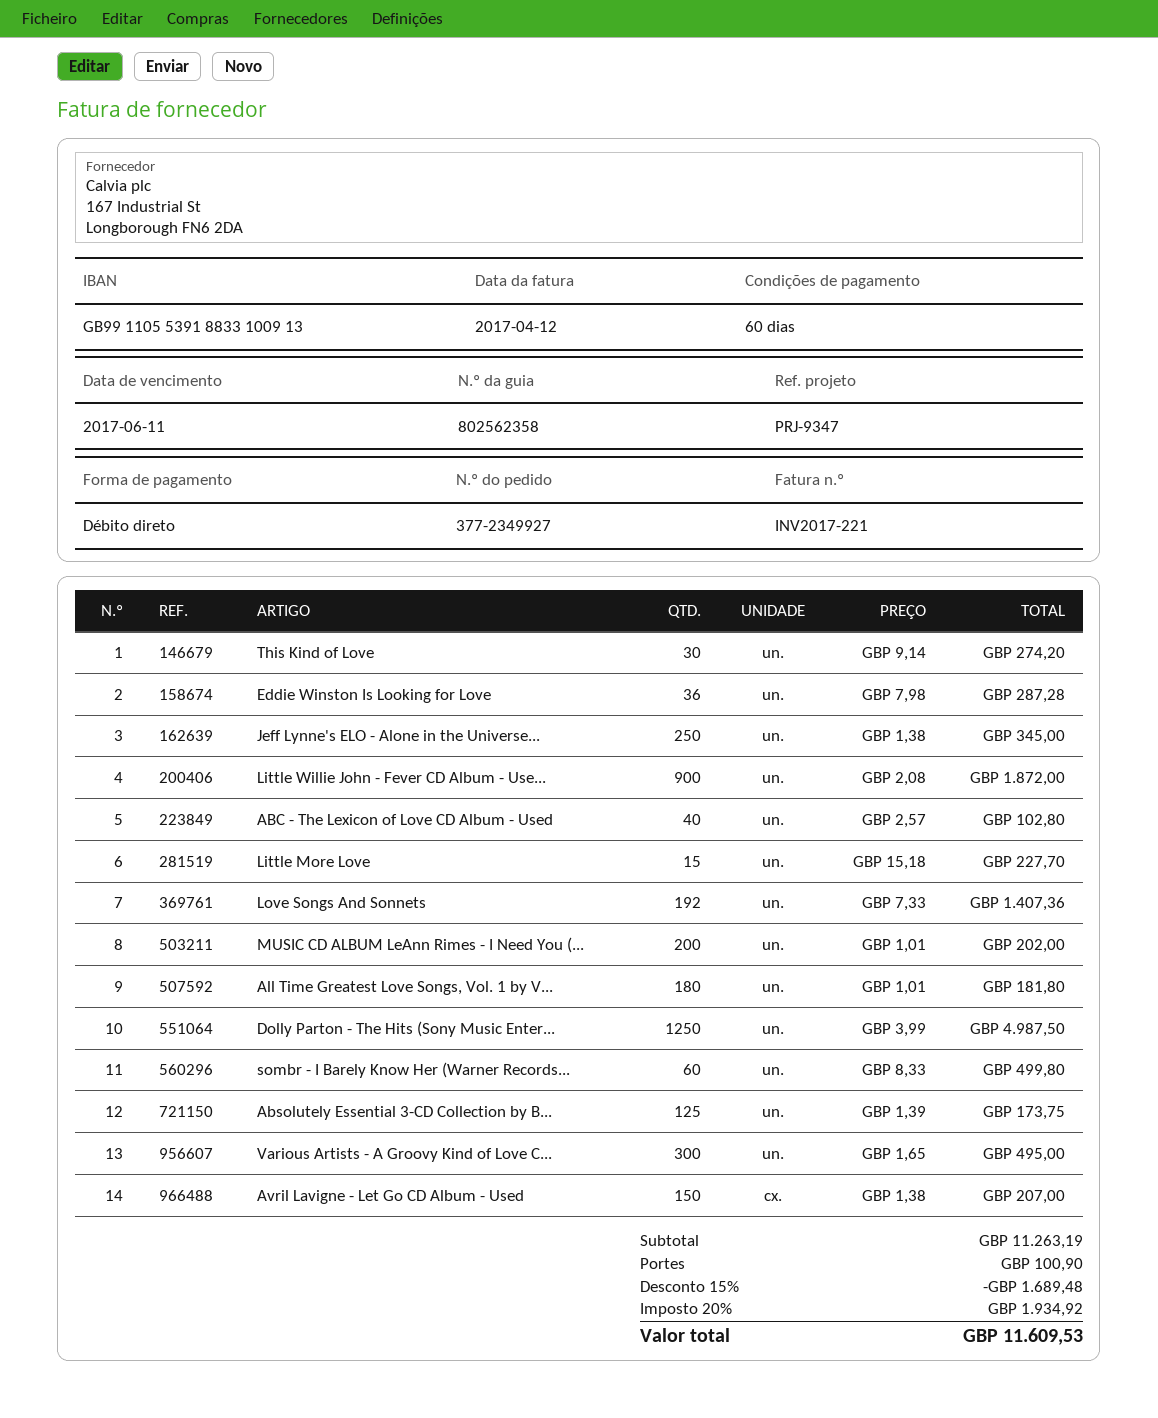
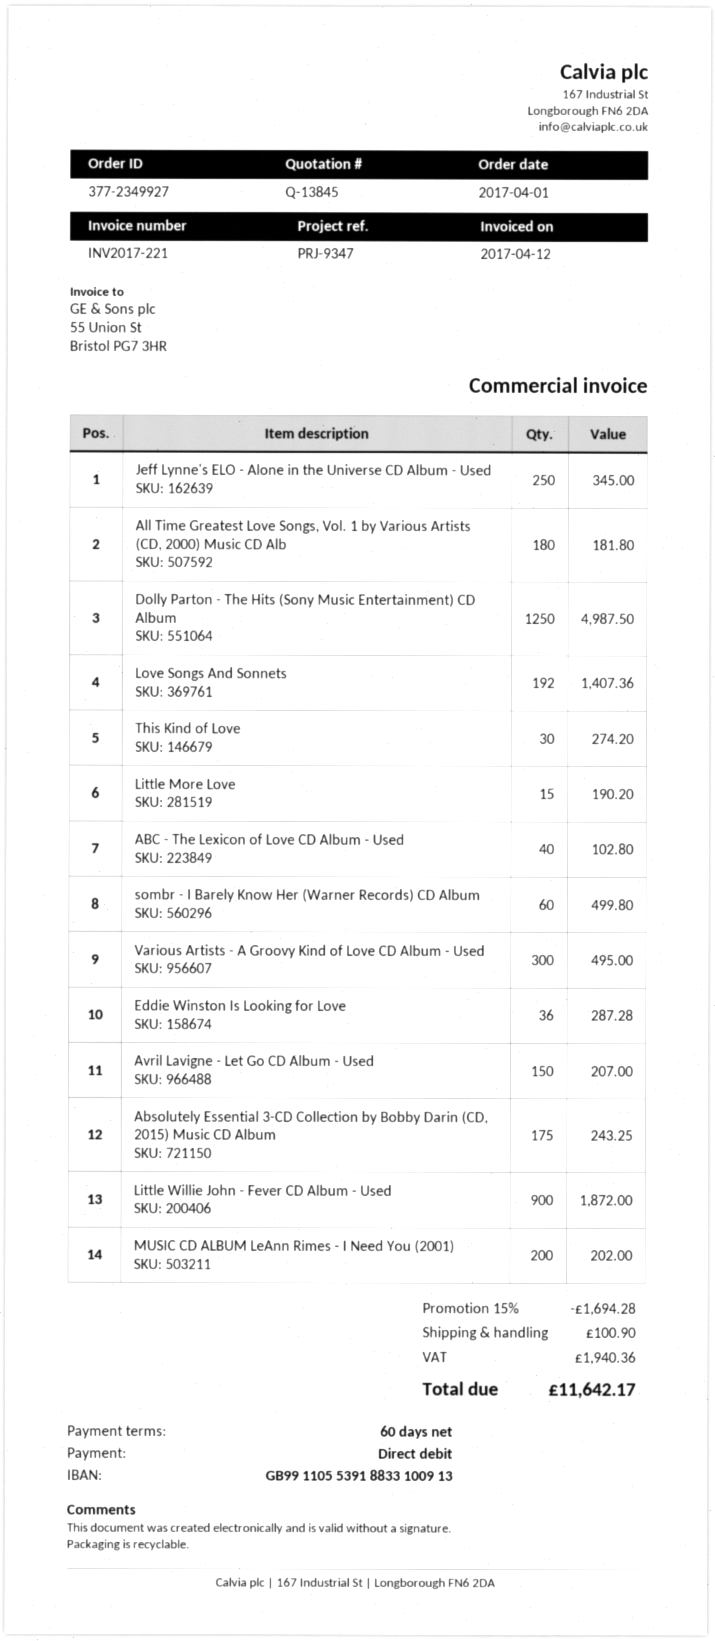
Little More Love: 15 for 227.70 -> 15 for 190.20
Absolutely Essential 3-CD Collection by B...: 125 for 173.75 -> 175 for 243.25
discount: 15% = 1689.48 -> 15% = 1694.28
tax: 1934.92 -> 1940.36
total: 11609.53 -> 11642.17

